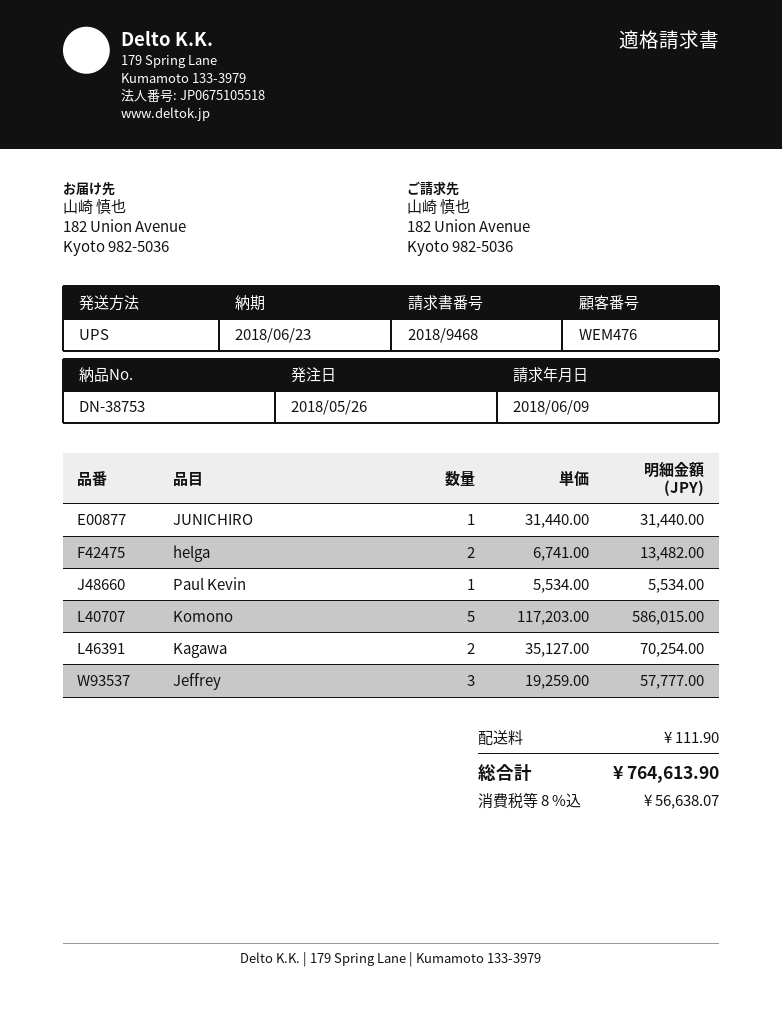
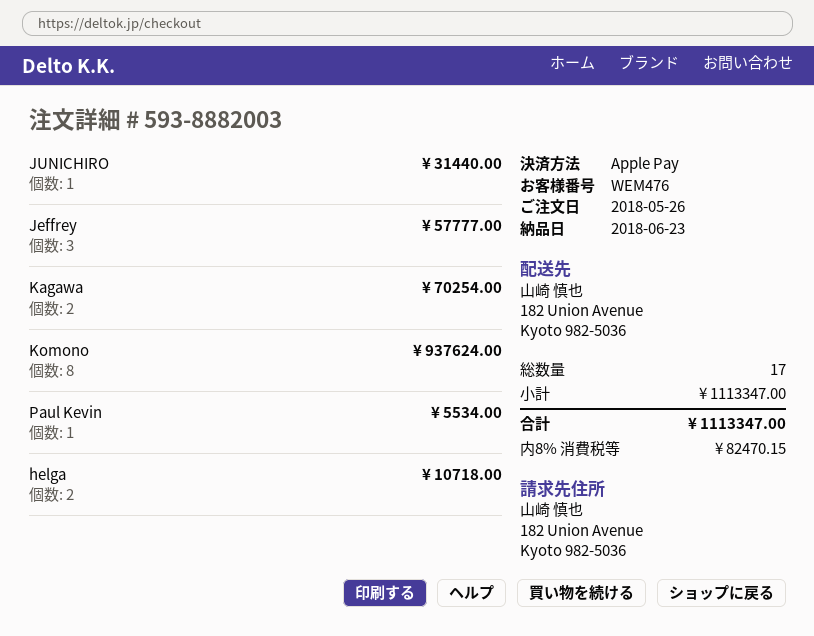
helga: 2 for 13482.00 -> 2 for 10718.00
Komono: 5 for 586015.00 -> 8 for 937624.00
shipping: 111.90 -> none
tax: 8% = 56638.07 -> 8% = 82470.15
total: 764613.90 -> 1113347.00

